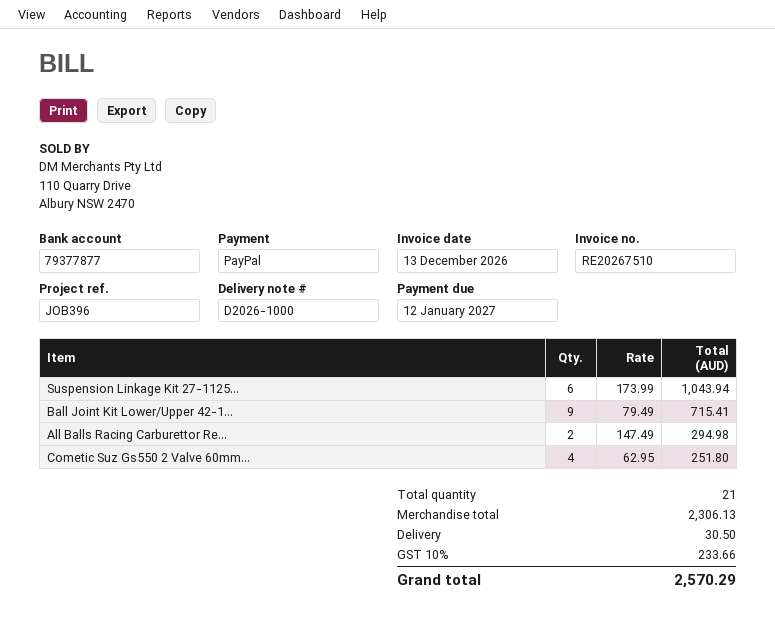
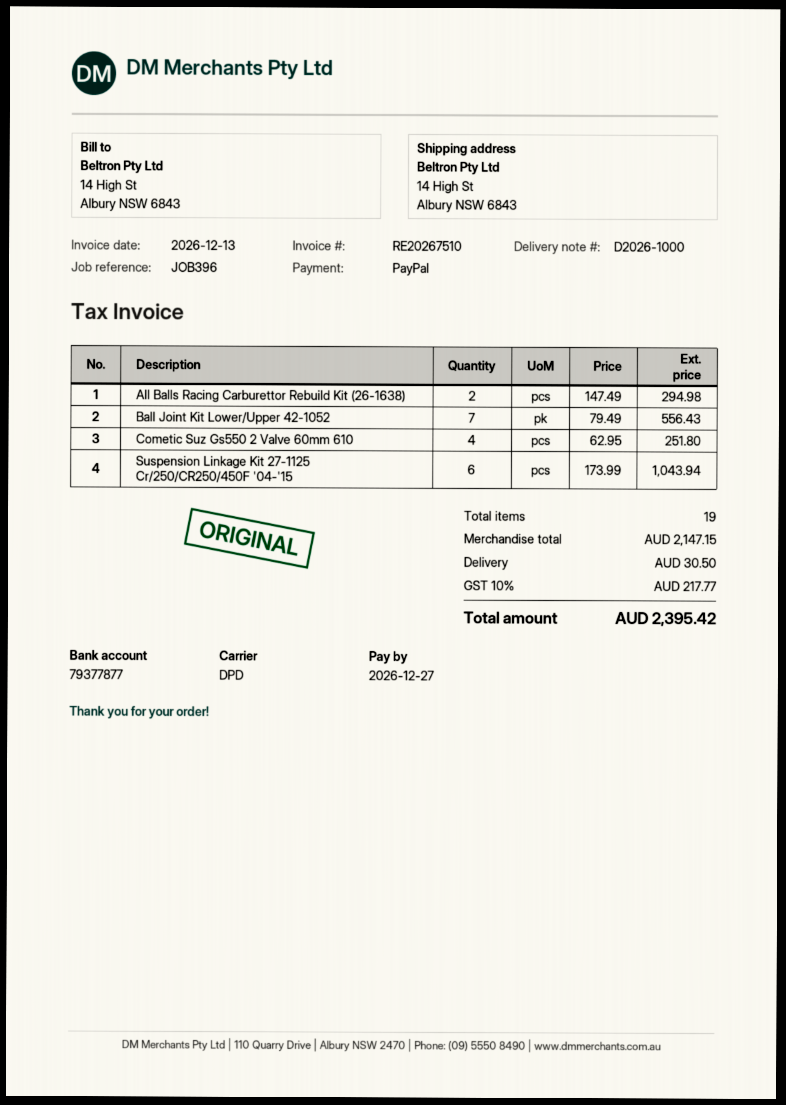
due date: 2027-01-12 -> 2026-12-27
Ball Joint Kit Lower/Upper 42-1...: 9 x 79.49 = 715.41 -> 7 x 79.49 = 556.43
total quantity: 21 -> 19
subtotal: 2306.13 -> 2147.15
tax: 10% = 233.66 -> 10% = 217.77
total: 2570.29 -> 2395.42

